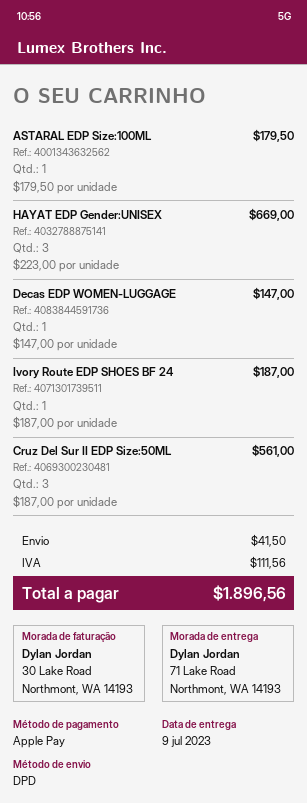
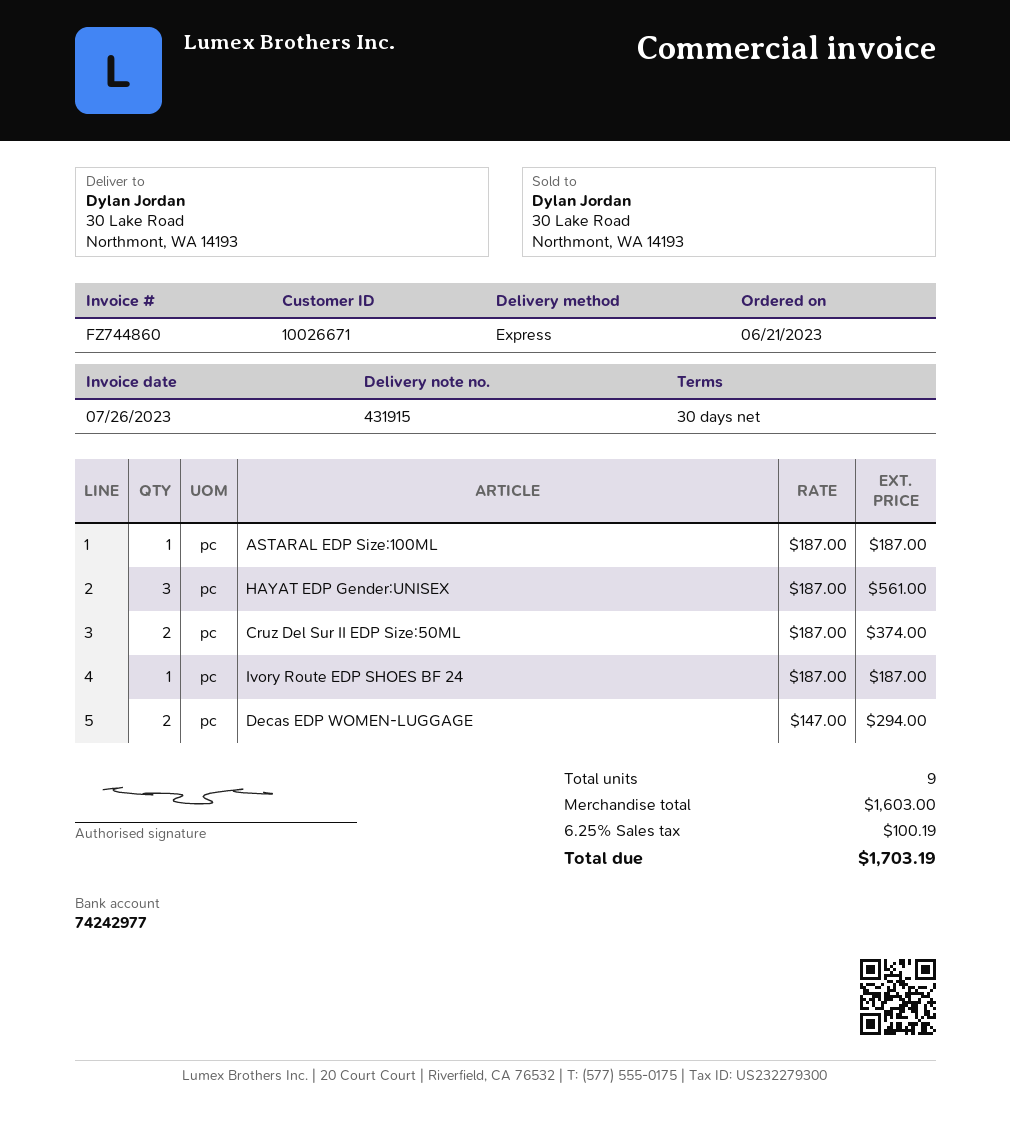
shipping method: DPD -> express
ship to: 71 Lake Road, Northmont, WA 14193 -> 30 Lake Road, Northmont, WA 14193
ASTARAL EDP Size:100ML: 1 x 179.50 = 179.50 -> 1 x 187.00 = 187.00
HAYAT EDP Gender:UNISEX: 3 x 223.00 = 669.00 -> 3 x 187.00 = 561.00
Decas EDP WOMEN-LUGGAGE: 1 x 147.00 = 147.00 -> 2 x 147.00 = 294.00
Cruz Del Sur II EDP Size:50ML: 3 x 187.00 = 561.00 -> 2 x 187.00 = 374.00
shipping: 41.50 -> none
tax: 111.56 -> 100.19
total: 1896.56 -> 1703.19

